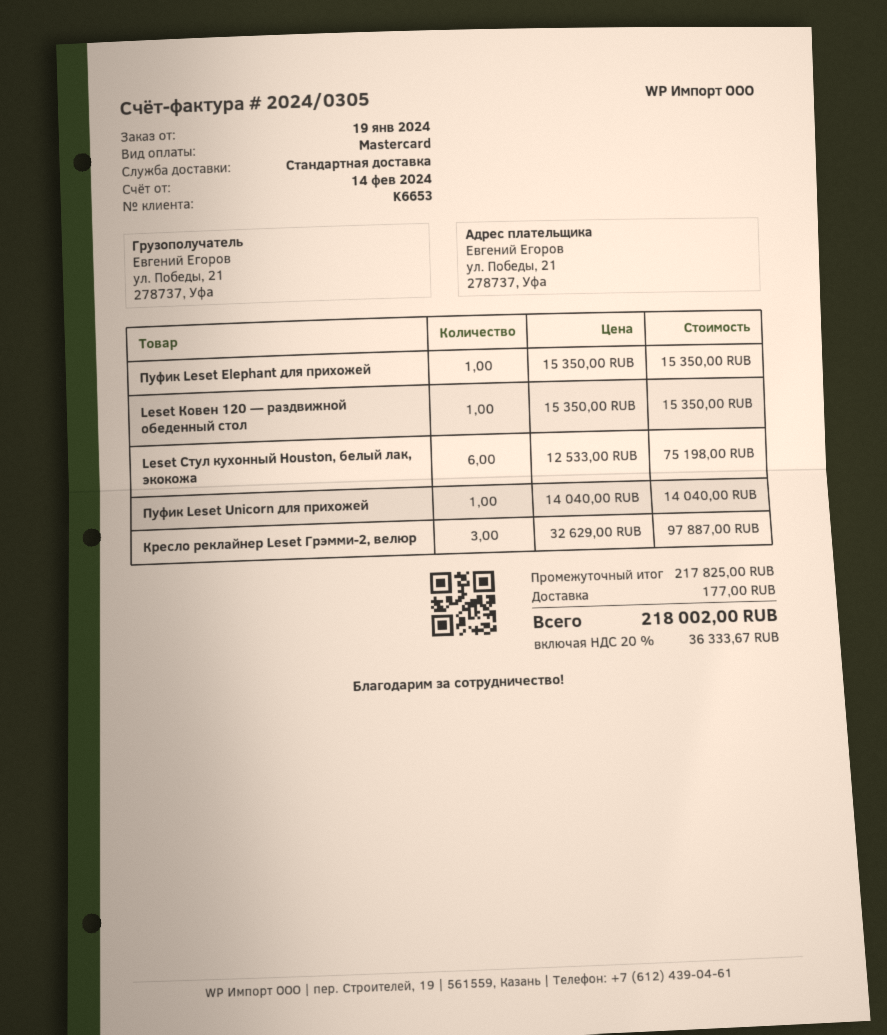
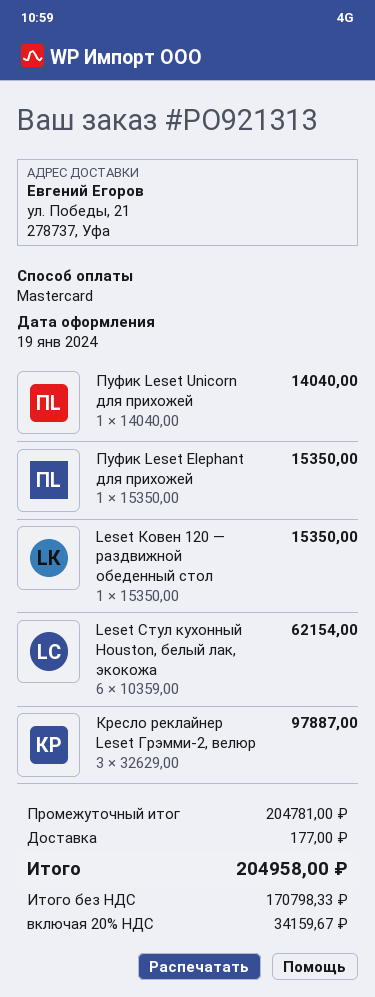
Leset Стул кухонный Houston, белый лак, экокожа: 6 x 12533.00 = 75198.00 -> 6 x 10359.00 = 62154.00
subtotal: 217825.00 -> 204781.00
tax: 20% = 36333.67 -> 20% = 34159.67
total: 218002.00 -> 204958.00

